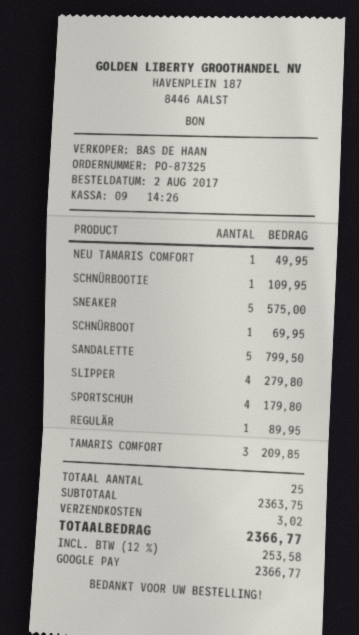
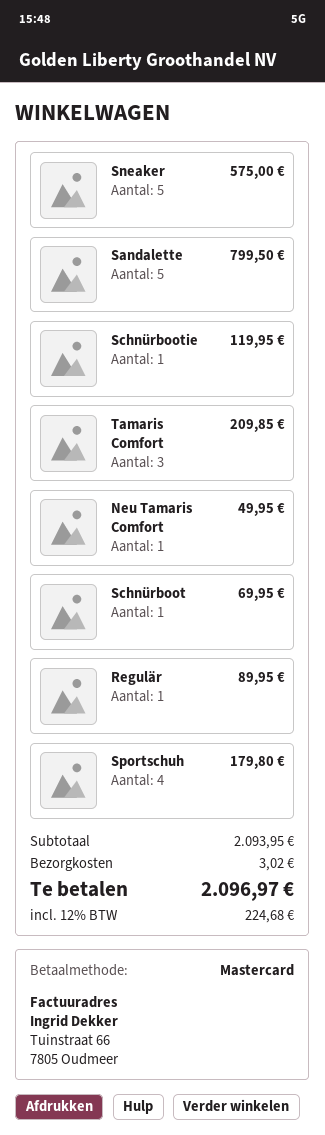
payment method: Google Pay -> Mastercard
SCHNÜRBOOTIE: 1 for 109.95 -> 1 for 119.95
SLIPPER: 4 for 279.80 -> none
subtotal: 2363.75 -> 2093.95
tax: 12% = 253.58 -> 12% = 224.68
total: 2366.77 -> 2096.97

